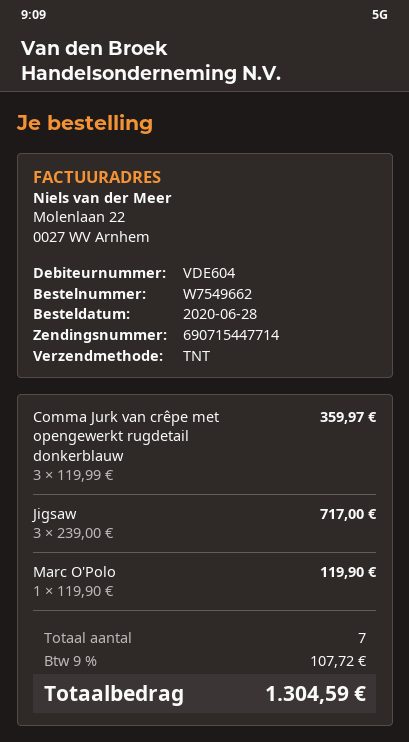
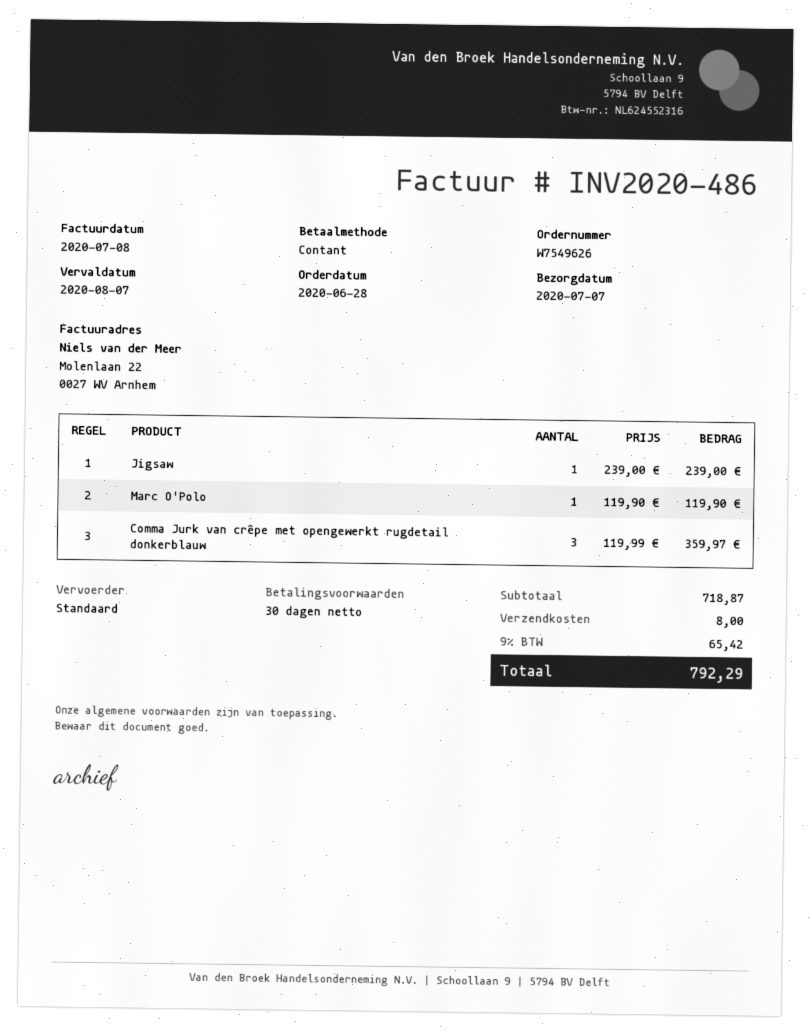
order number: W7549662 -> W7549626
shipping method: TNT -> standard
Jigsaw: 3 x 239.00 = 717.00 -> 1 x 239.00 = 239.00
shipping: none -> 8.00
tax: 9% = 107.72 -> 9% = 65.42
total: 1304.59 -> 792.29

